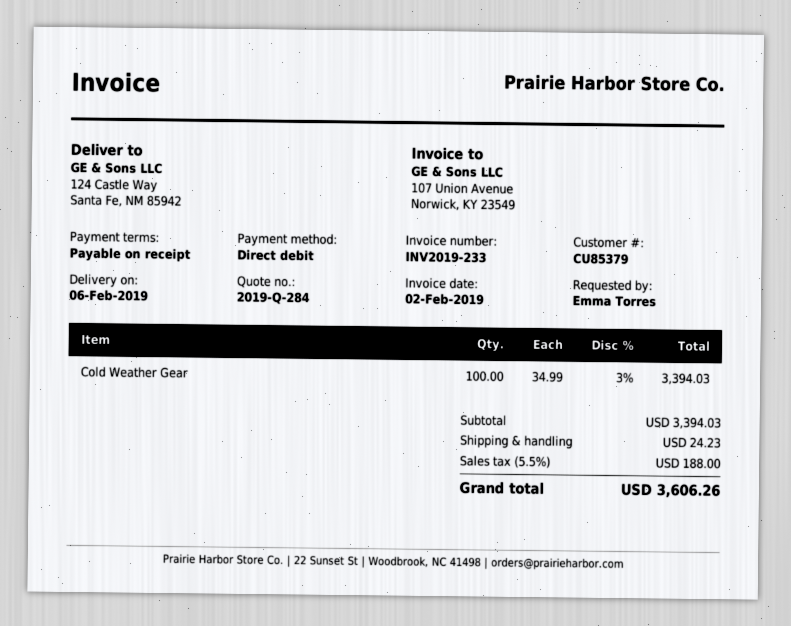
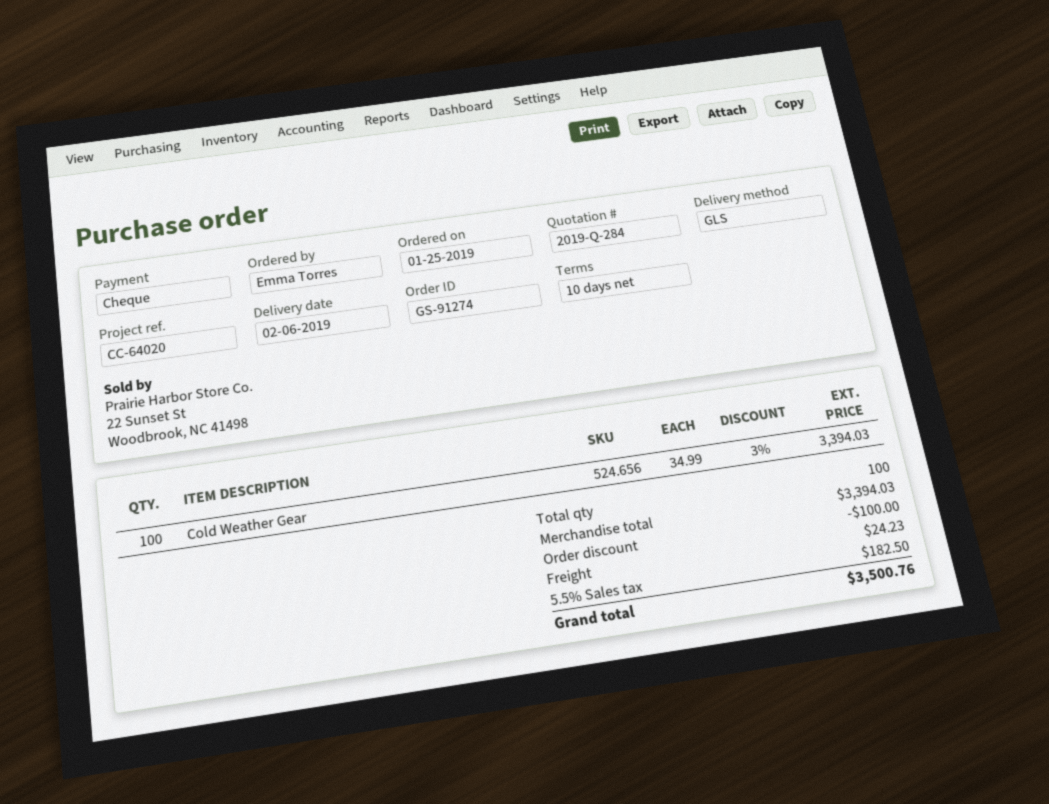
payment terms: on receipt -> 10 days
payment method: direct debit -> cheque
discount: none -> 100.00
tax: 5.5% = 188.00 -> 5.5% = 182.50
total: 3606.26 -> 3500.76

